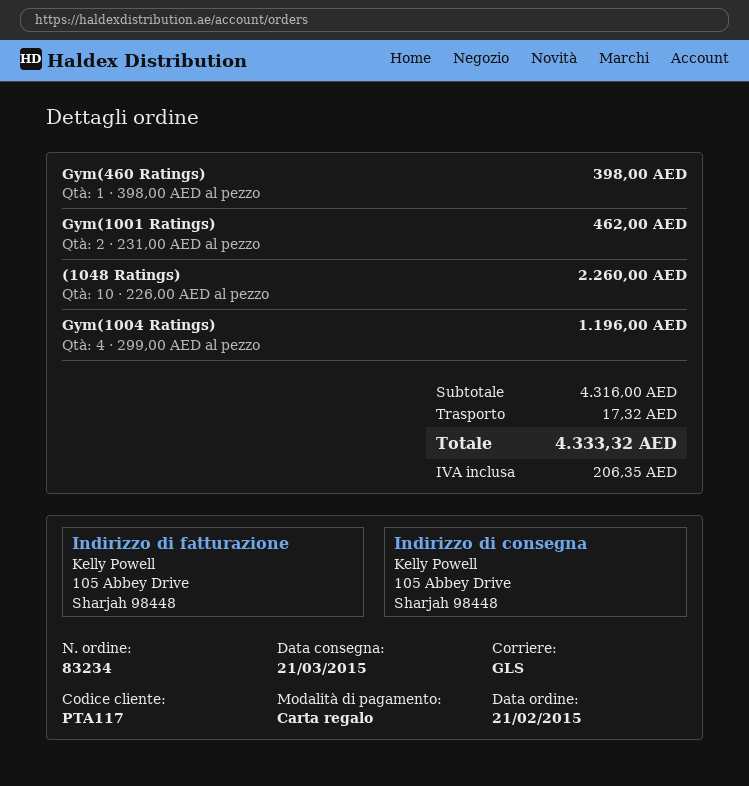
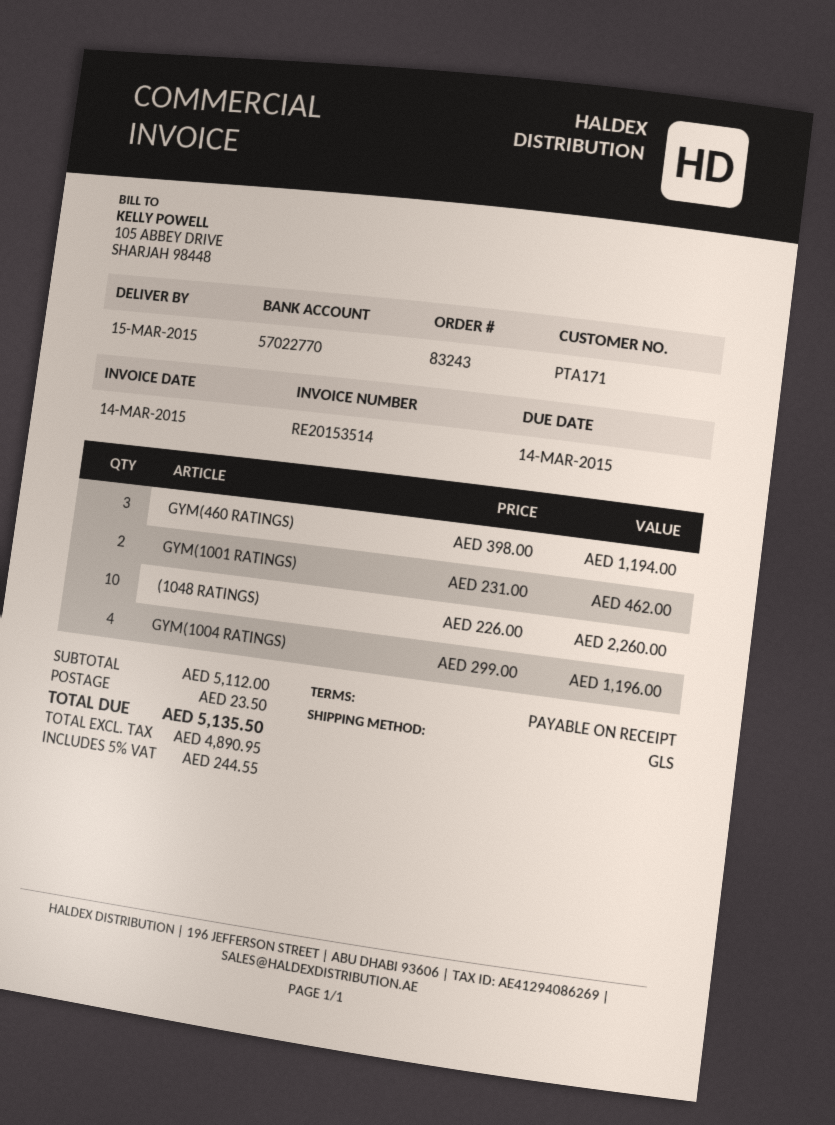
order number: 83234 -> 83243
delivery date: 2015-03-21 -> 2015-03-15
customer number: PTA117 -> PTA171
Gym(460 Ratings): 1 x 398.00 = 398.00 -> 3 x 398.00 = 1194.00
subtotal: 4316.00 -> 5112.00
shipping: 17.32 -> 23.50
tax: 206.35 -> 244.55
total: 4333.32 -> 5135.50

